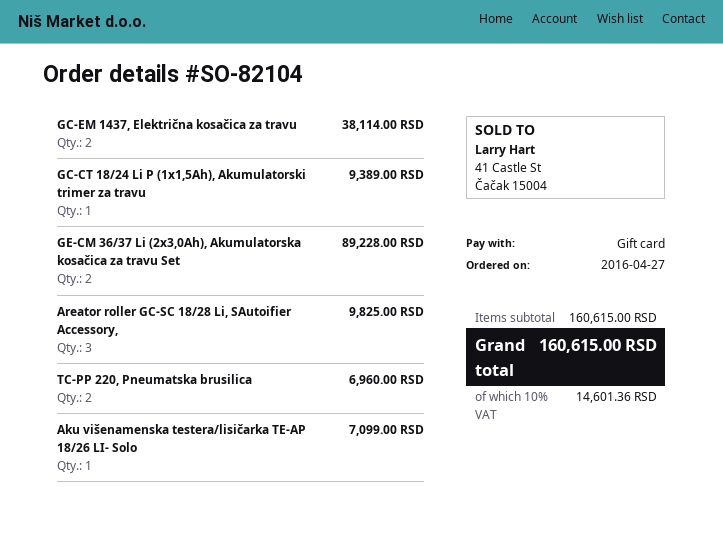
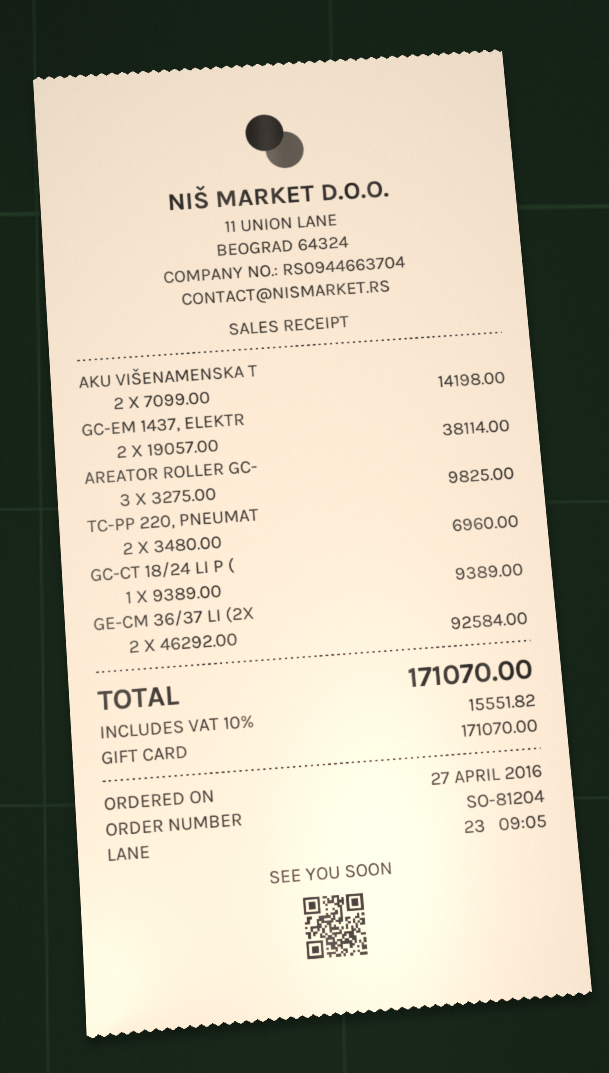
order number: SO-82104 -> SO-81204
GE-CM 36/37 Li (2x3,0Ah), Akumulatorska kosačica za travu Set: 2 for 89228.00 -> 2 for 92584.00
Aku višenamenska testera/lisičarka TE-AP 18/26 LI- Solo: 1 for 7099.00 -> 2 for 14198.00
tax: 10% = 14601.36 -> 10% = 15551.82
total: 160615.00 -> 171070.00

